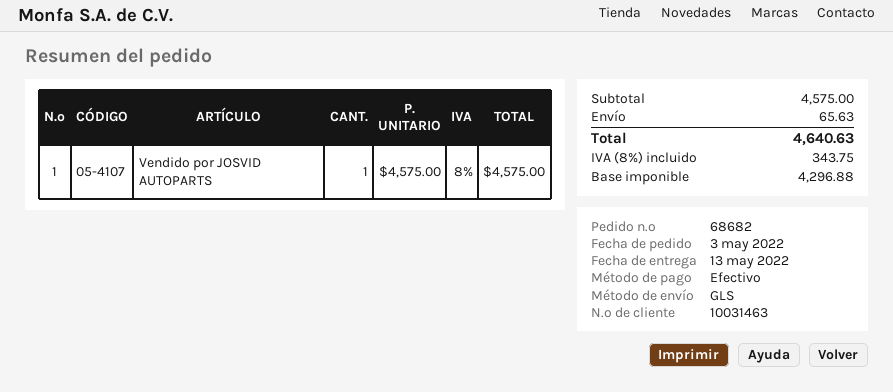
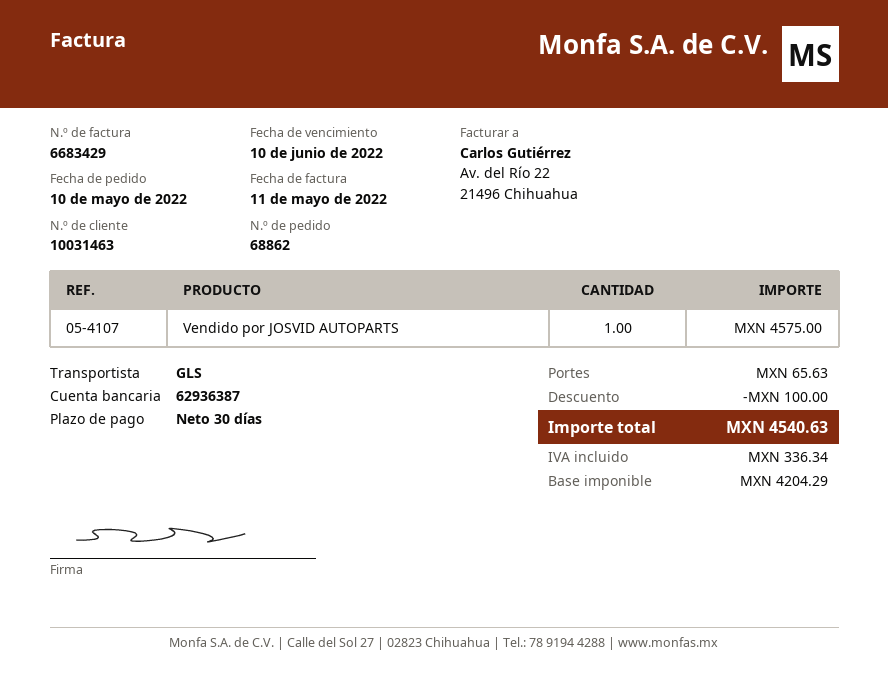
order number: 68682 -> 68862
order date: 2022-05-03 -> 2022-05-10
discount: none -> 100.00
net: 4296.88 -> 4204.29
tax: 343.75 -> 336.34
total: 4640.63 -> 4540.63

